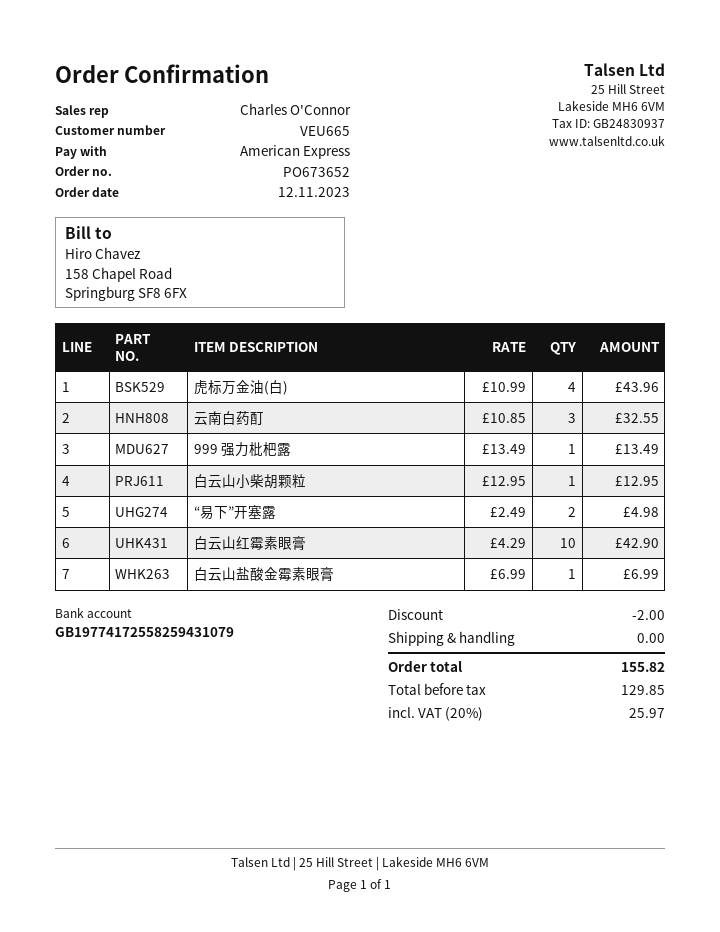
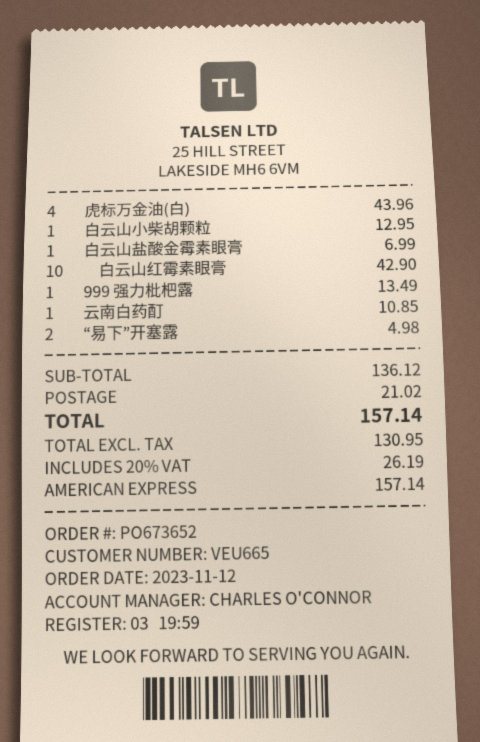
云南白药酊: 3 for 32.55 -> 1 for 10.85
discount: 2.00 -> none
shipping: 0.00 -> 21.02
net: 129.85 -> 130.95
tax: 20% = 25.97 -> 20% = 26.19
total: 155.82 -> 157.14

